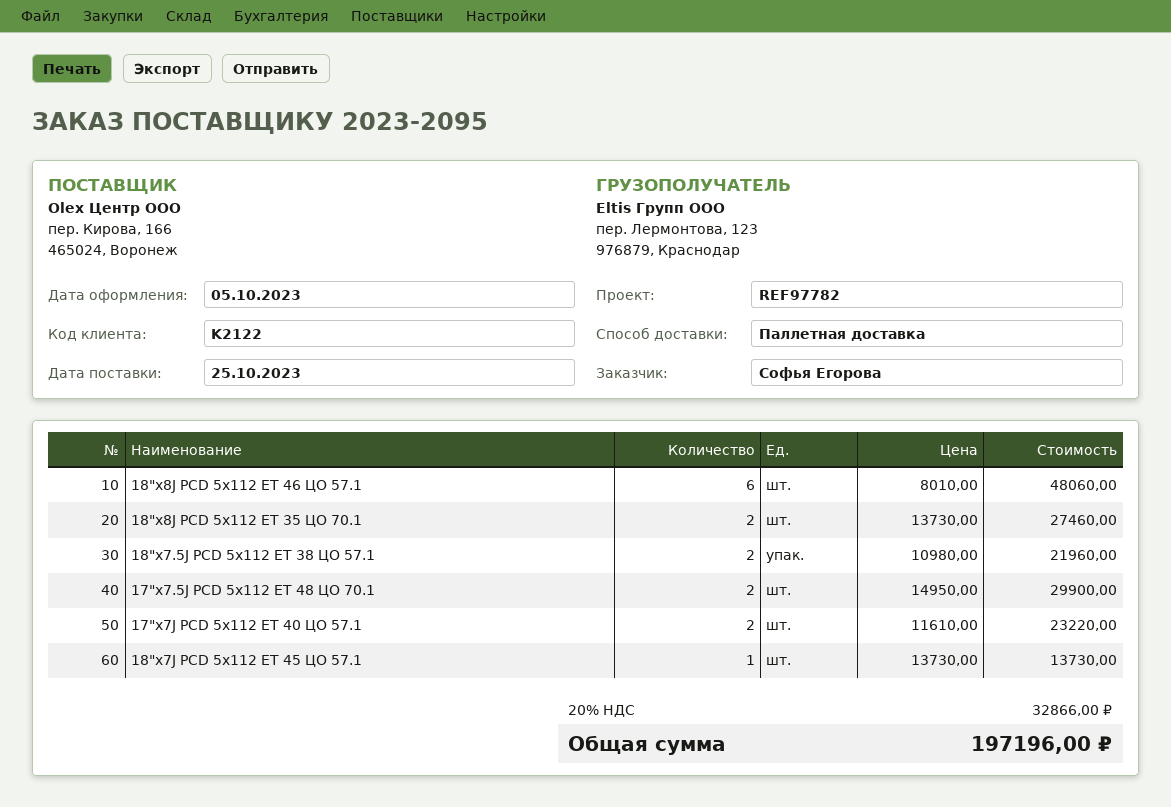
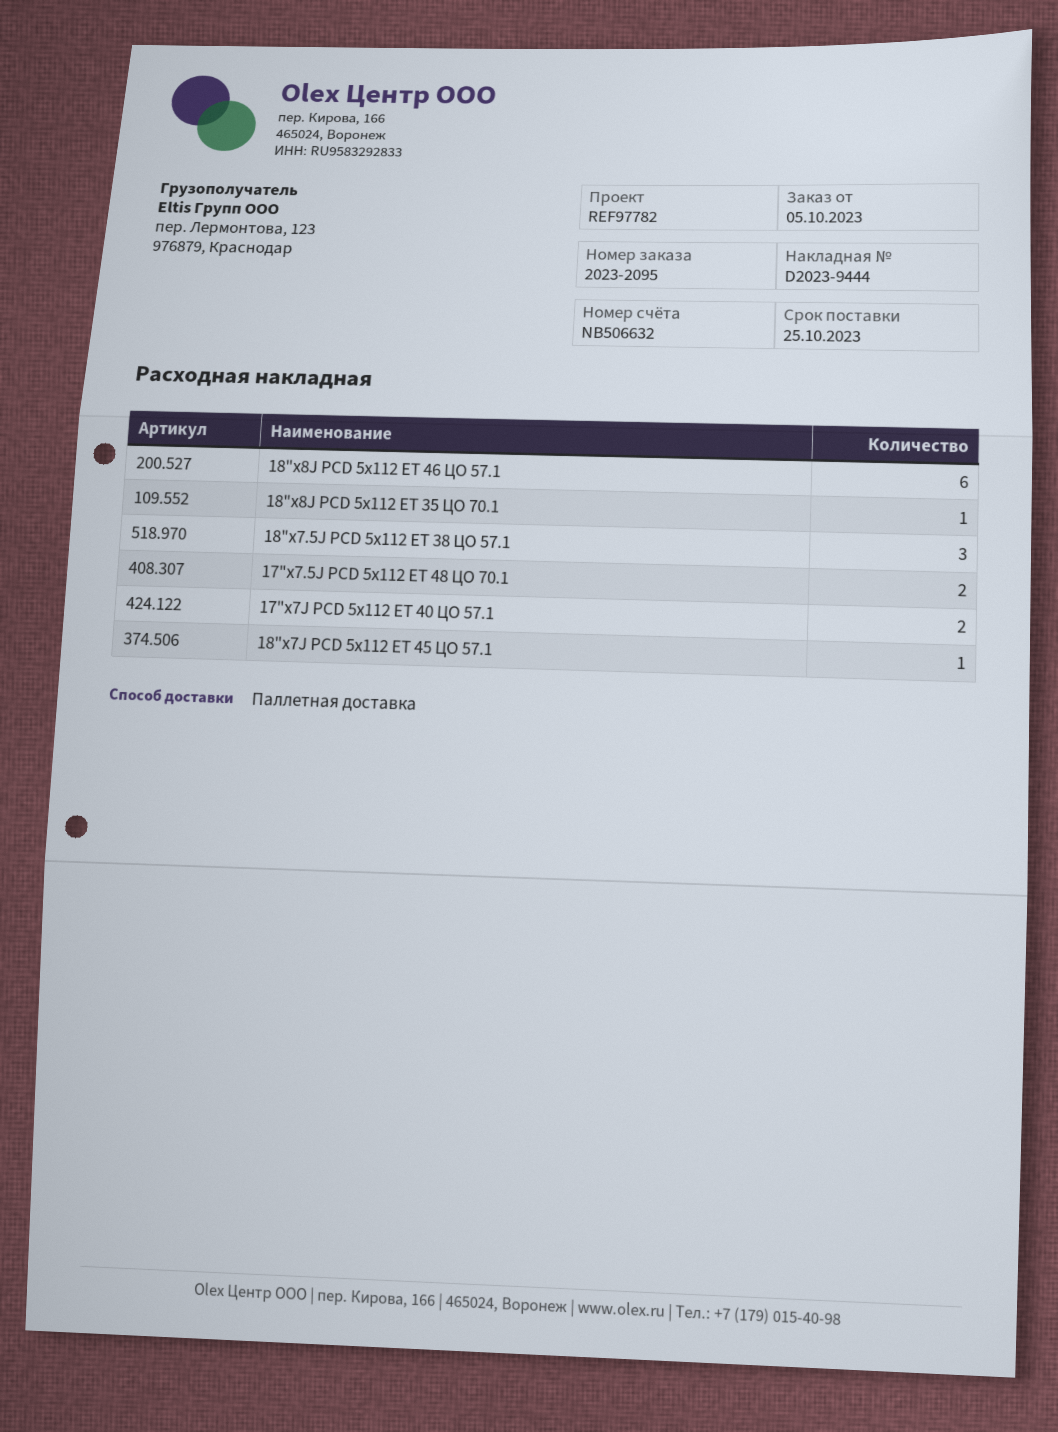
18"x8J PCD 5x112 ЕТ 35 ЦО 70.1: 2 -> 1
18"x7.5J PCD 5x112 ЕТ 38 ЦО 57.1: 2 -> 3

